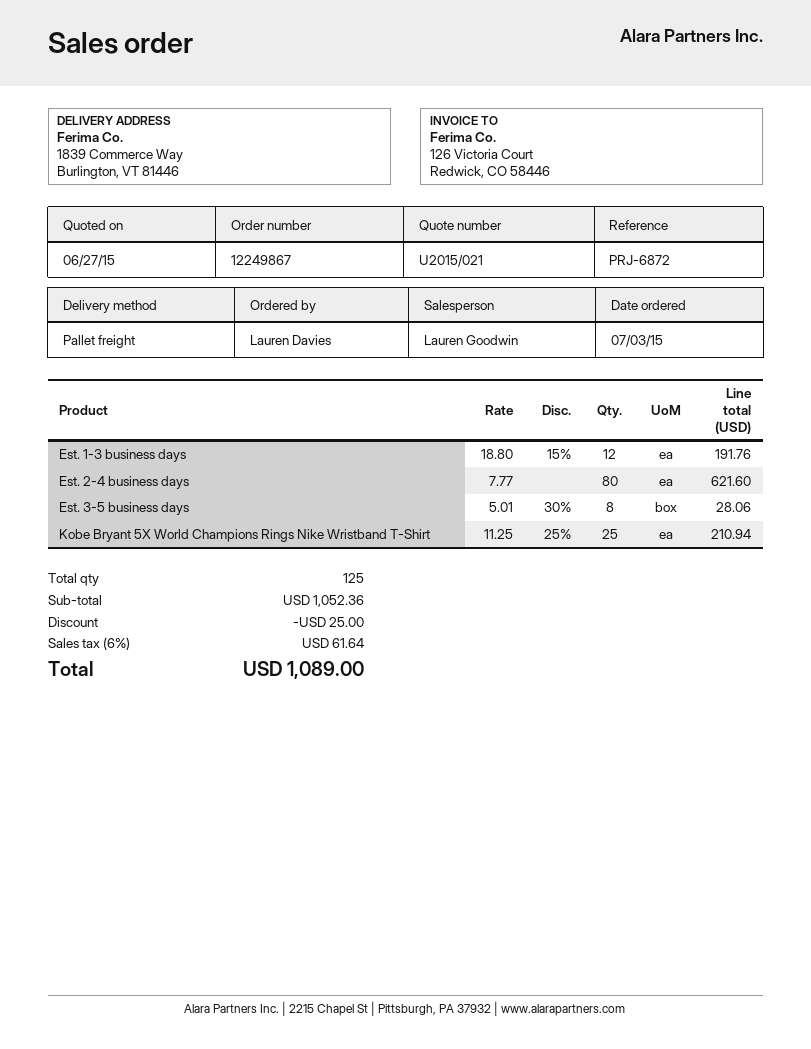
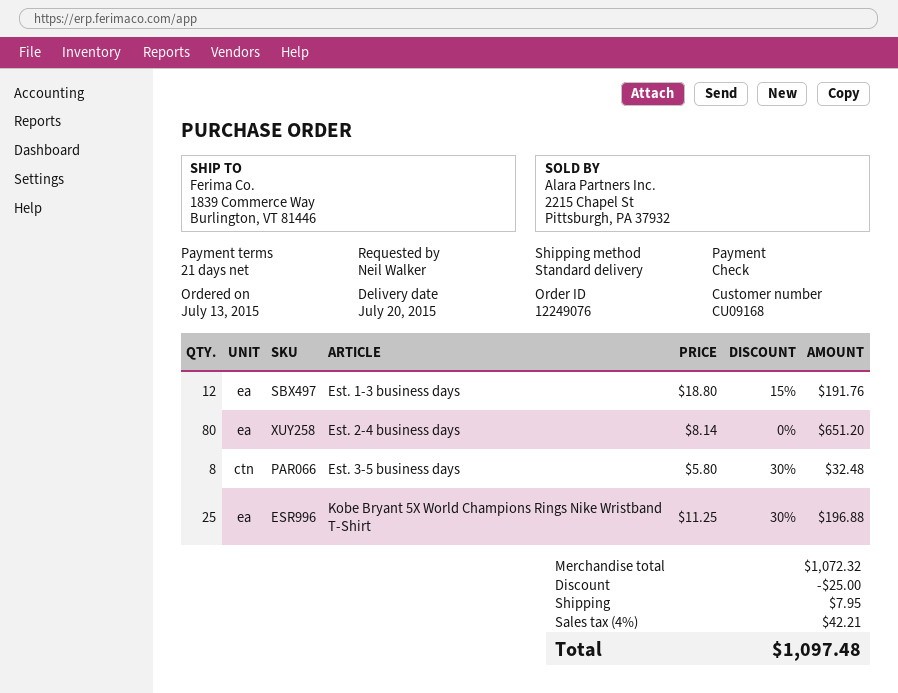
order number: 12249867 -> 12249076
order date: 2015-07-03 -> 2015-07-13
ordered by: Lauren Davies -> Neil Walker
shipping method: pallet freight -> standard
Est. 2-4 business days: 80 x 7.77 = 621.60 -> 80 x 8.14 = 651.20
Est. 3-5 business days: 8 x 5.01 - 30% = 28.06 -> 8 x 5.80 - 30% = 32.48
Kobe Bryant 5X World Champions Rings Nike Wristband T-Shirt: 25 x 11.25 - 25% = 210.94 -> 25 x 11.25 - 30% = 196.88
subtotal: 1052.36 -> 1072.32
shipping: none -> 7.95
tax: 6% = 61.64 -> 4% = 42.21
total: 1089.00 -> 1097.48

